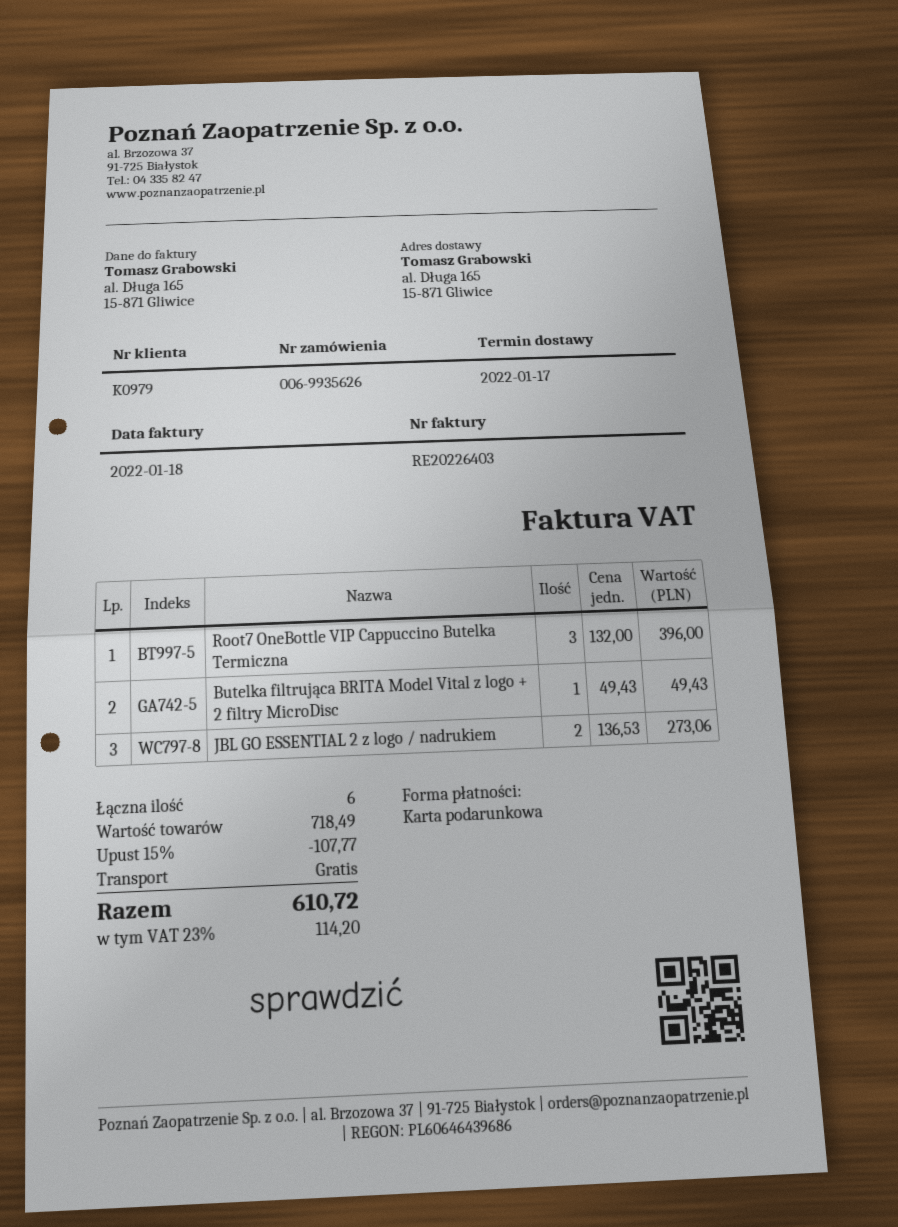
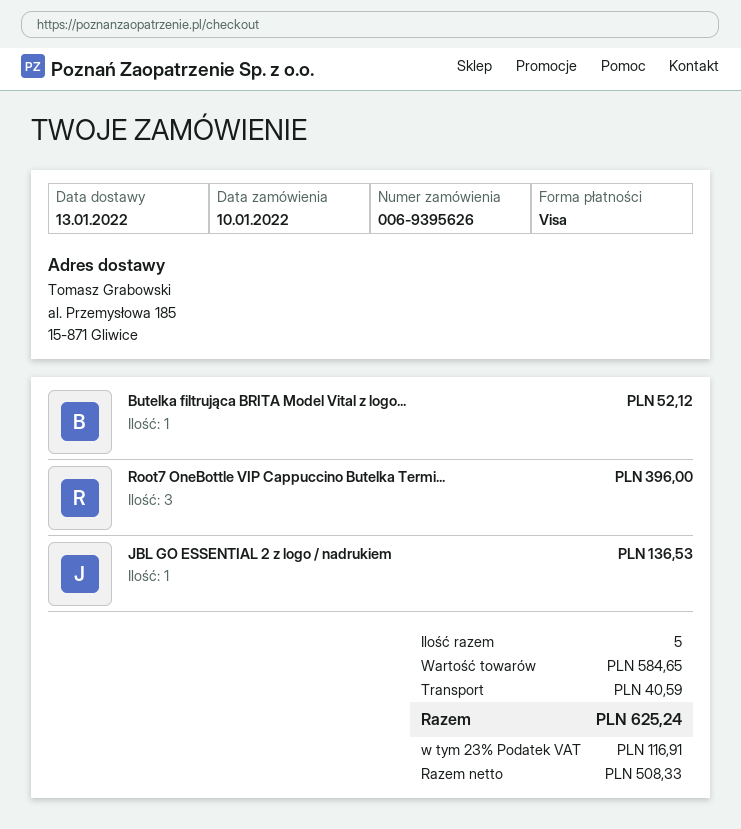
order number: 006-9935626 -> 006-9395626
delivery date: 2022-01-17 -> 2022-01-13
payment method: gift card -> Visa
ship to: al. Długa 165, 15-871 Gliwice -> al. Przemysłowa 185, 15-871 Gliwice
Butelka filtrująca BRITA Model Vital z logo + 2 filtry MicroDisc: 1 for 49.43 -> 1 for 52.12
JBL GO ESSENTIAL 2 z logo / nadrukiem: 2 for 273.06 -> 1 for 136.53
total quantity: 6 -> 5
subtotal: 718.49 -> 584.65
discount: 15% = 107.77 -> none
shipping: 0.00 -> 40.59
tax: 23% = 114.20 -> 23% = 116.91
total: 610.72 -> 625.24

